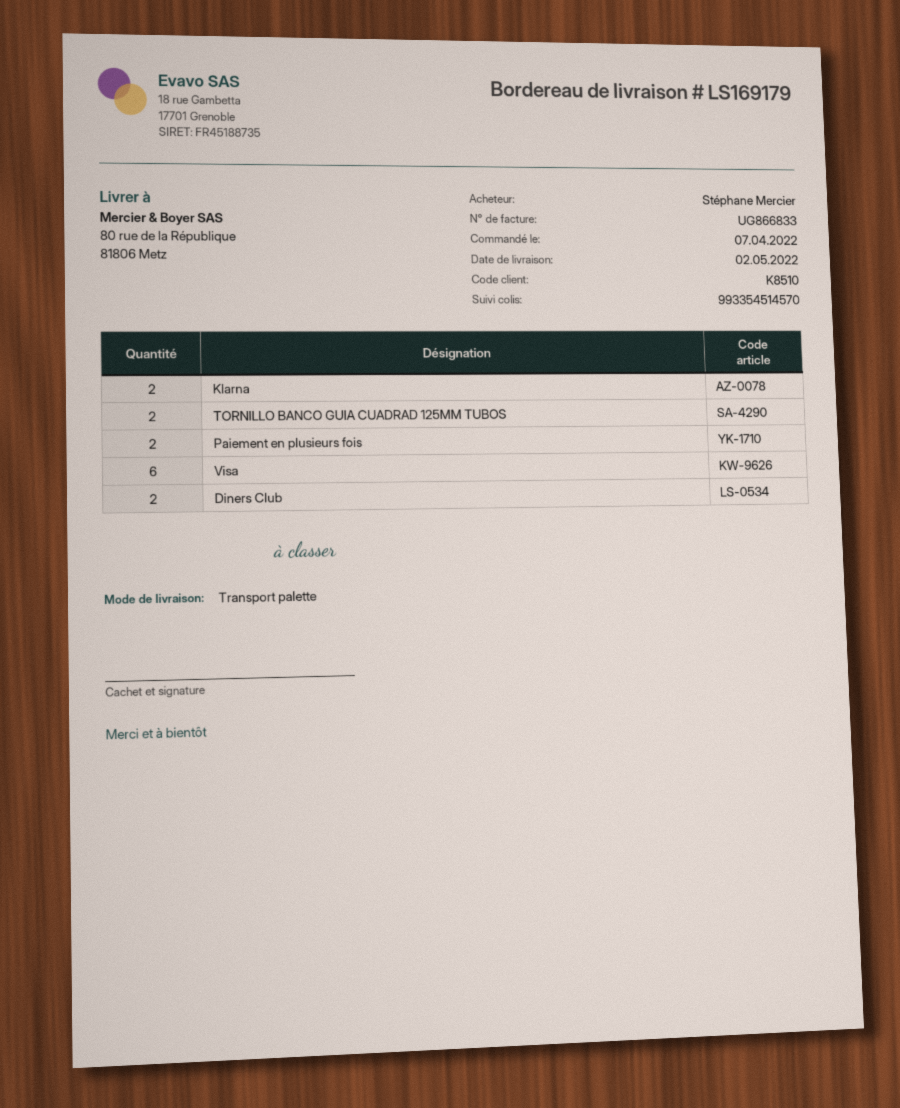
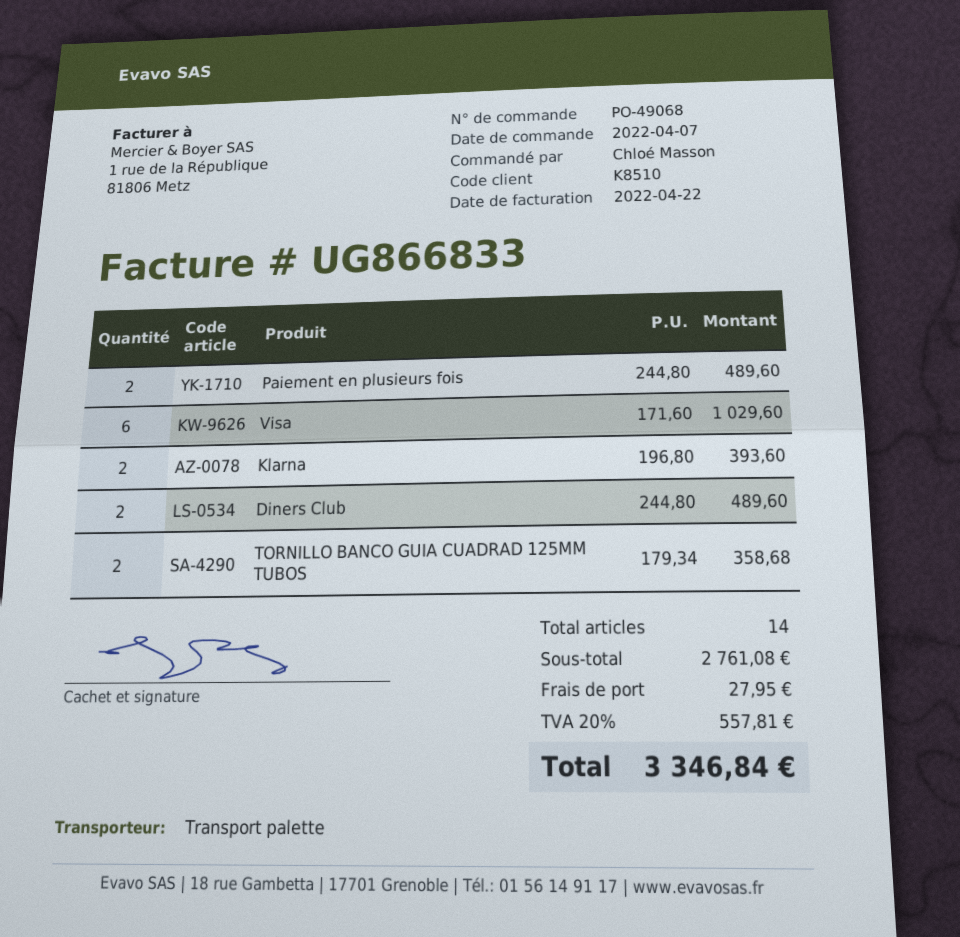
ordered by: Stéphane Mercier -> Chloé Masson

